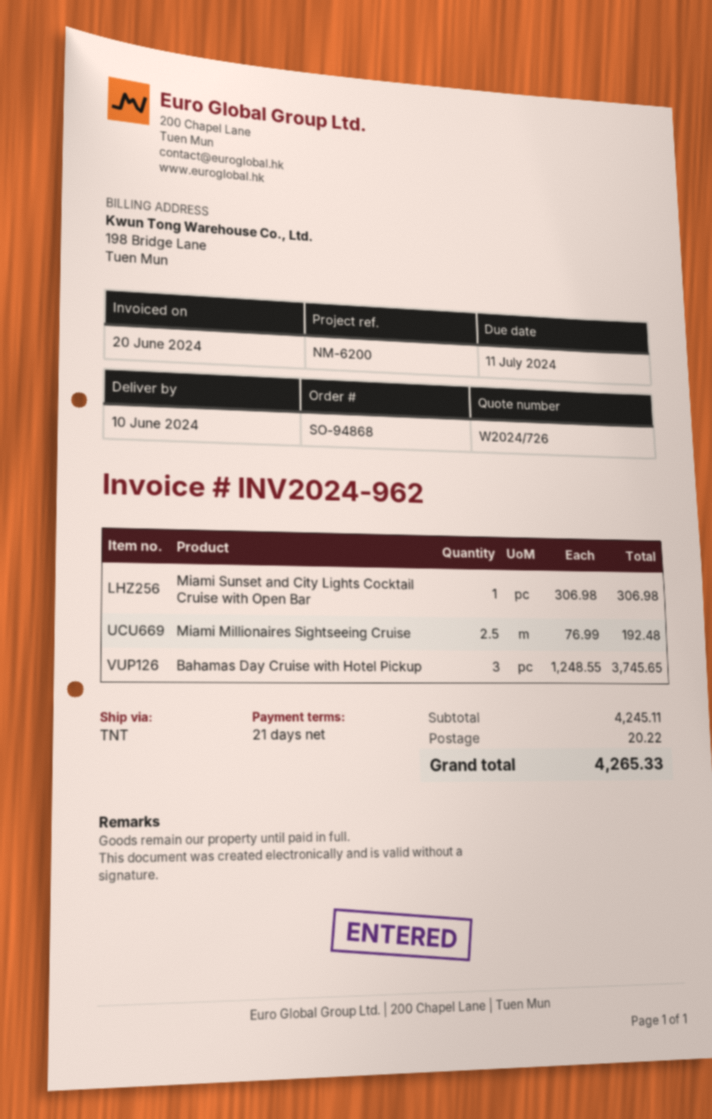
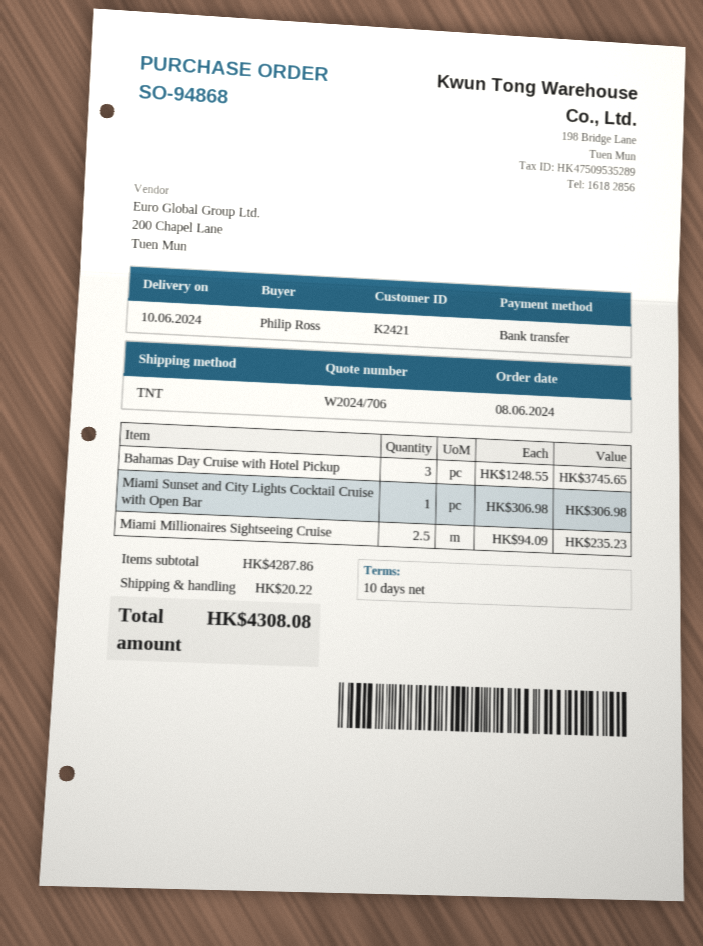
quote number: W2024/726 -> W2024/706
payment terms: 21 days -> 10 days
Miami Millionaires Sightseeing Cruise: 2.5 x 76.99 = 192.48 -> 2.5 x 94.09 = 235.23
subtotal: 4245.11 -> 4287.86
total: 4265.33 -> 4308.08

